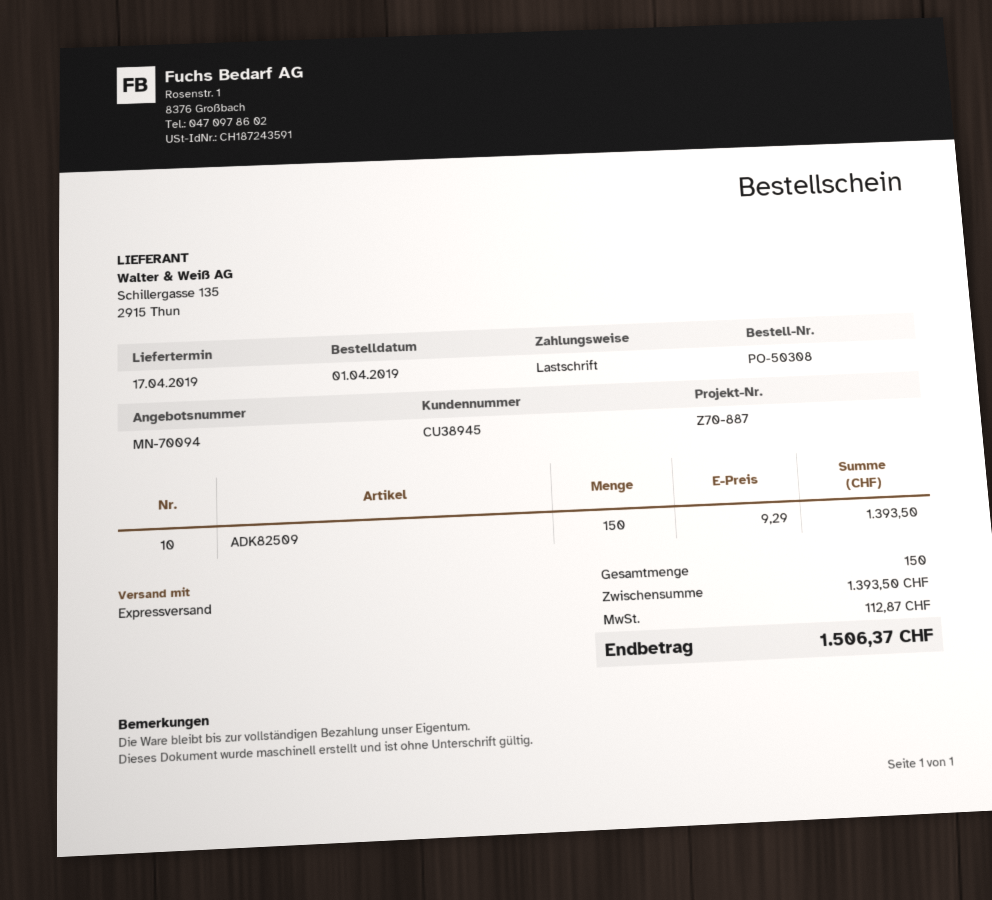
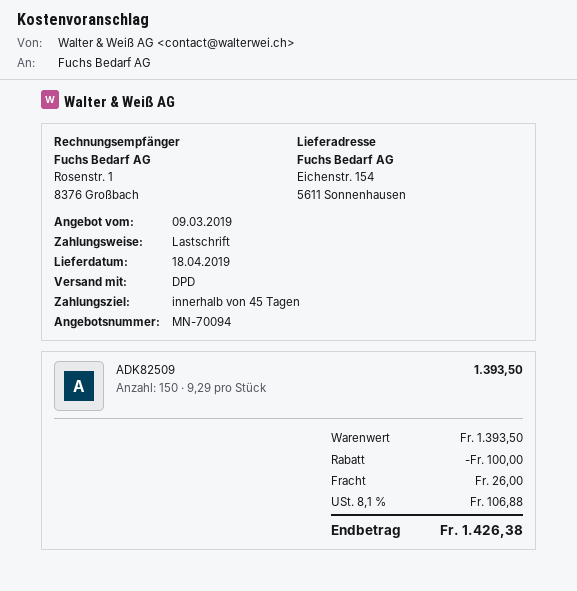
delivery date: 2019-04-17 -> 2019-04-18
shipping method: express -> DPD
discount: none -> 100.00
shipping: none -> 26.00
tax: 112.87 -> 106.88
total: 1506.37 -> 1426.38

